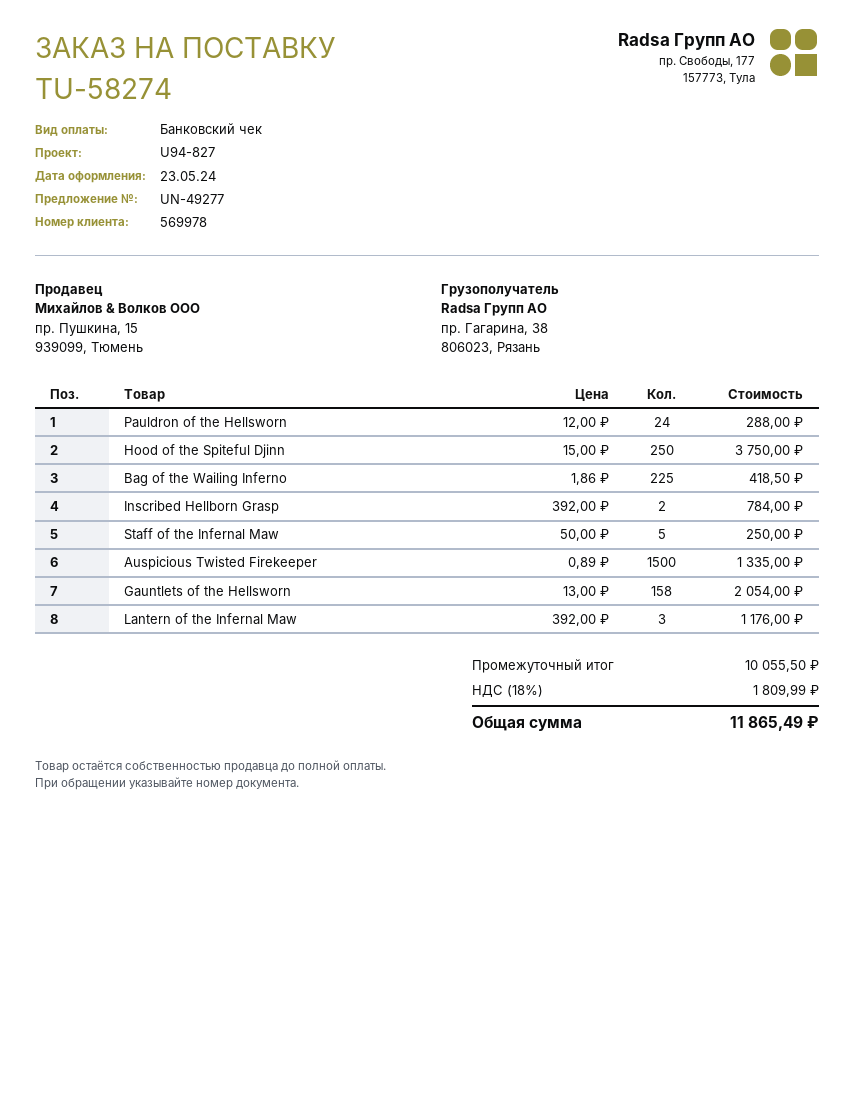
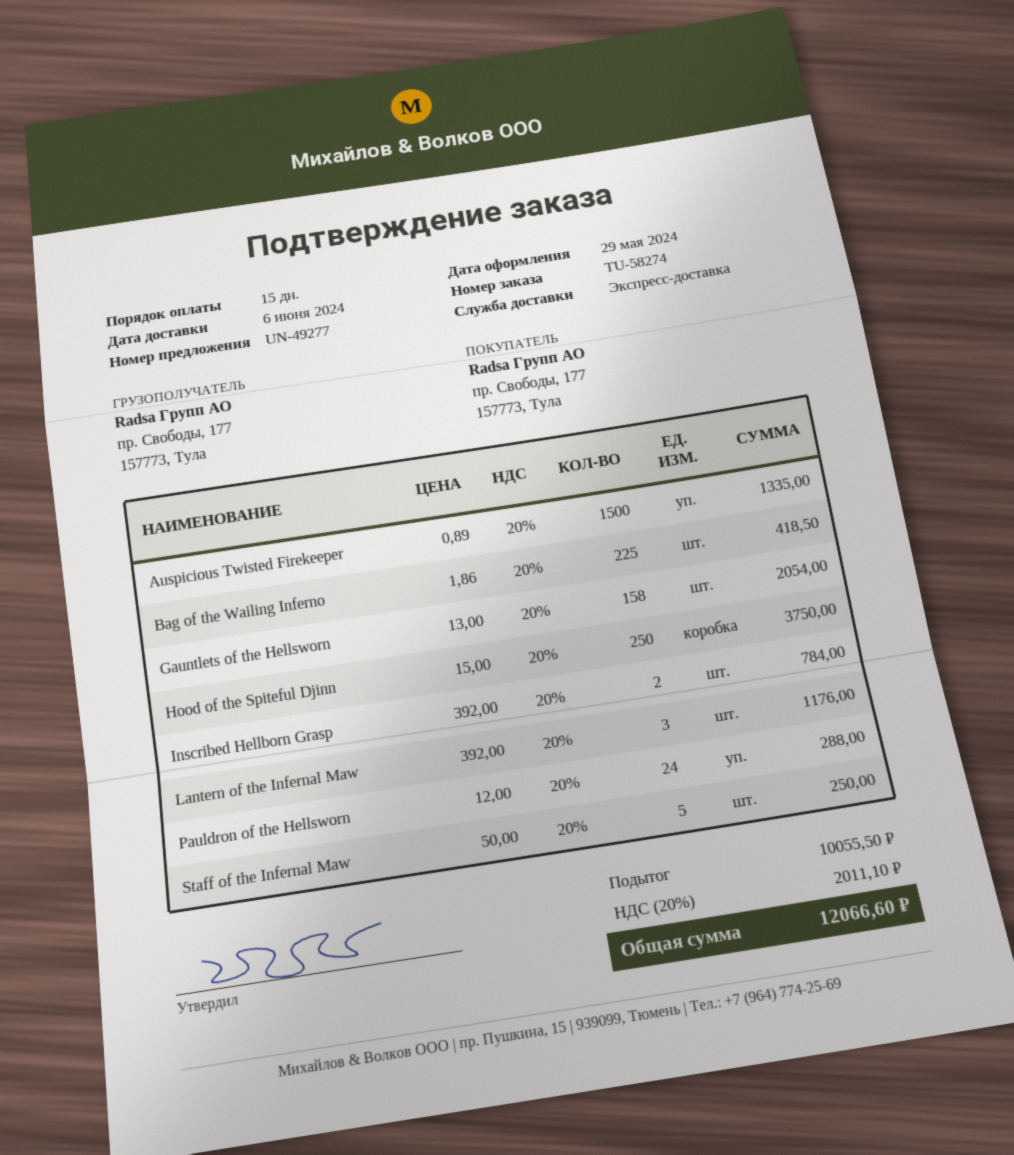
order date: 2024-05-23 -> 2024-05-29
ship to: пр. Гагарина, 38, 806023, Рязань -> пр. Свободы, 177, 157773, Тула
tax: 18% = 1809.99 -> 20% = 2011.10
total: 11865.49 -> 12066.60

